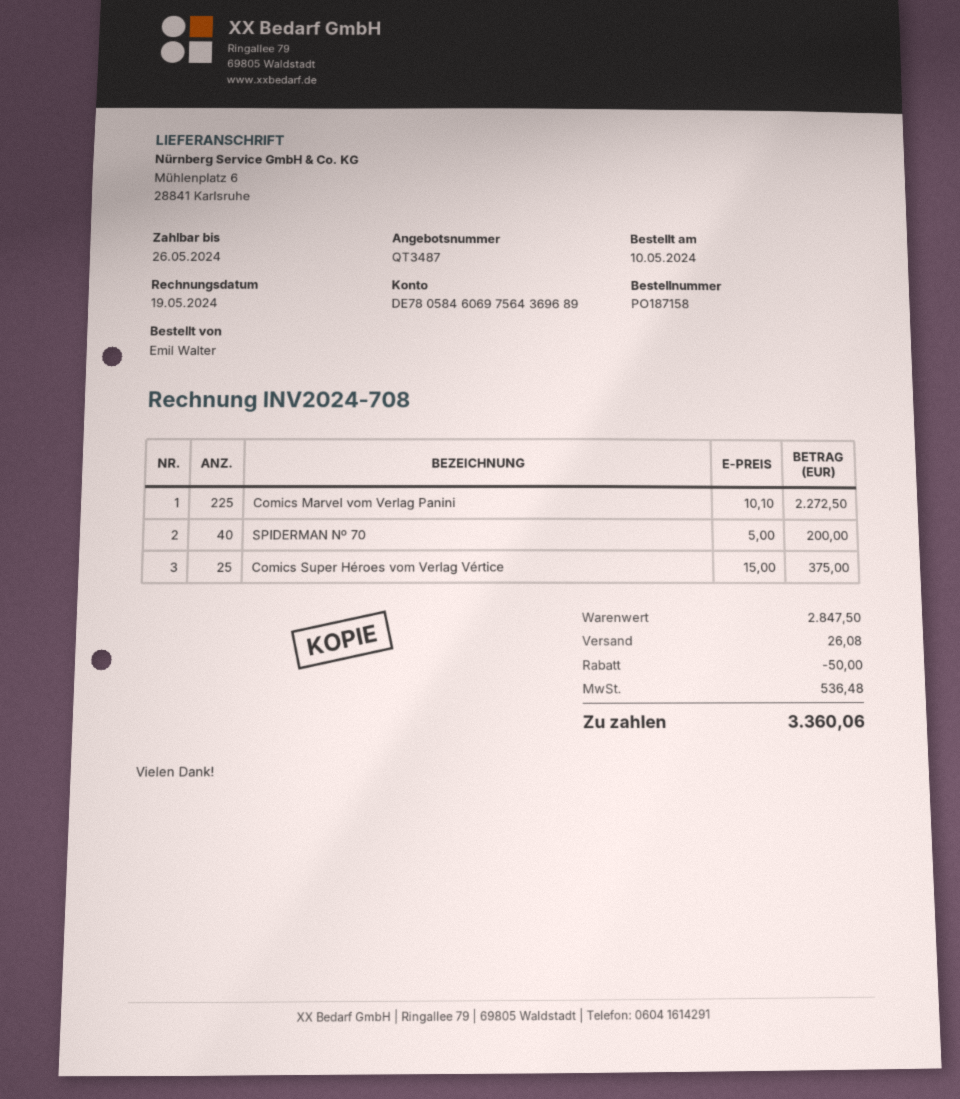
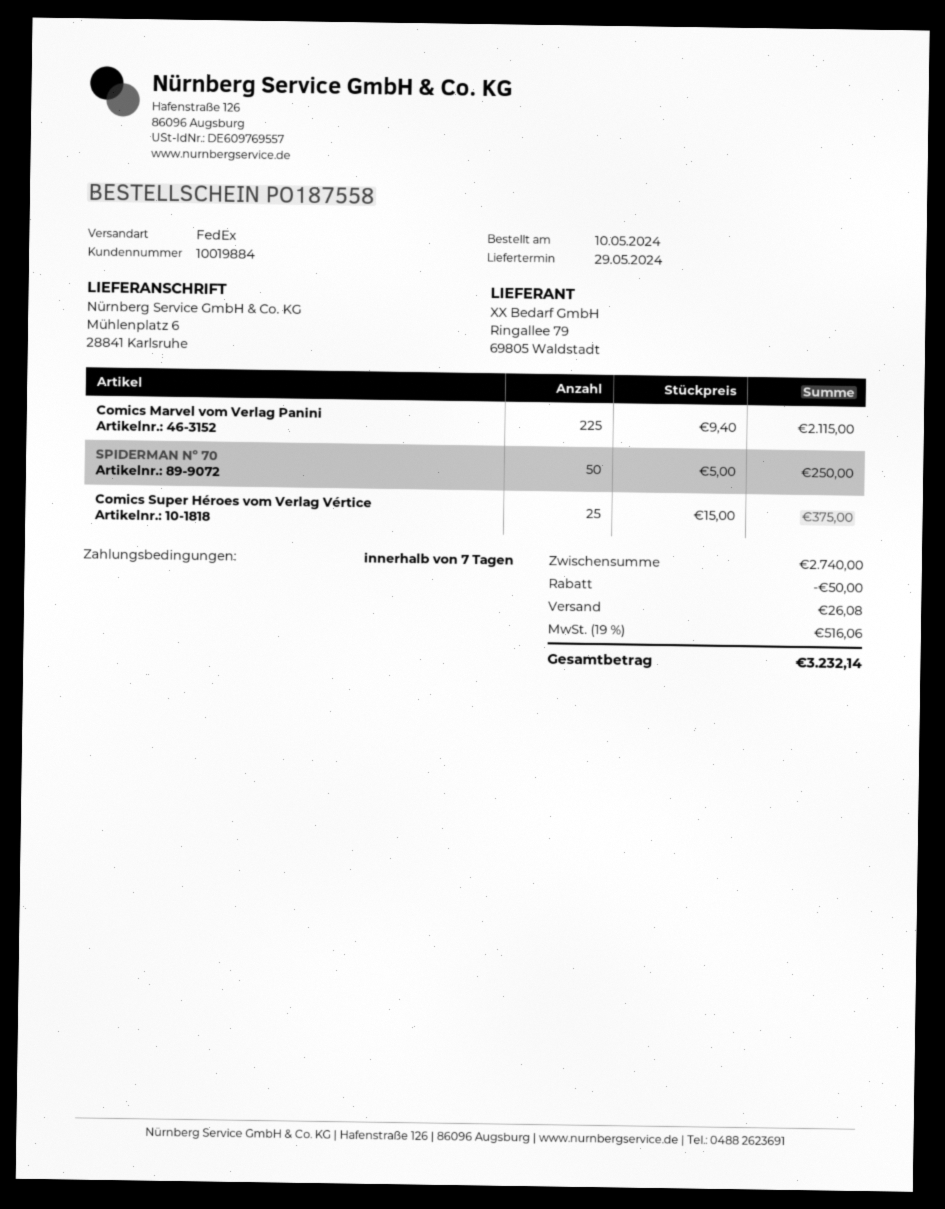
order number: PO187158 -> PO187558
Comics Marvel vom Verlag Panini: 225 x 10.10 = 2272.50 -> 225 x 9.40 = 2115.00
SPIDERMAN Nº 70: 40 x 5.00 = 200.00 -> 50 x 5.00 = 250.00
subtotal: 2847.50 -> 2740.00
tax: 536.48 -> 516.06
total: 3360.06 -> 3232.14

